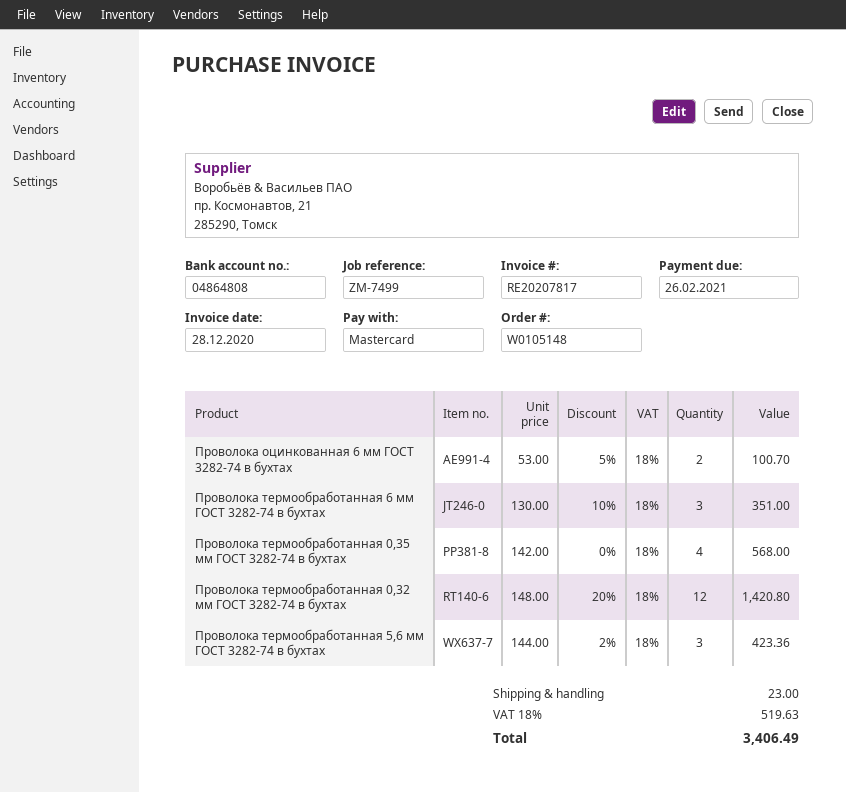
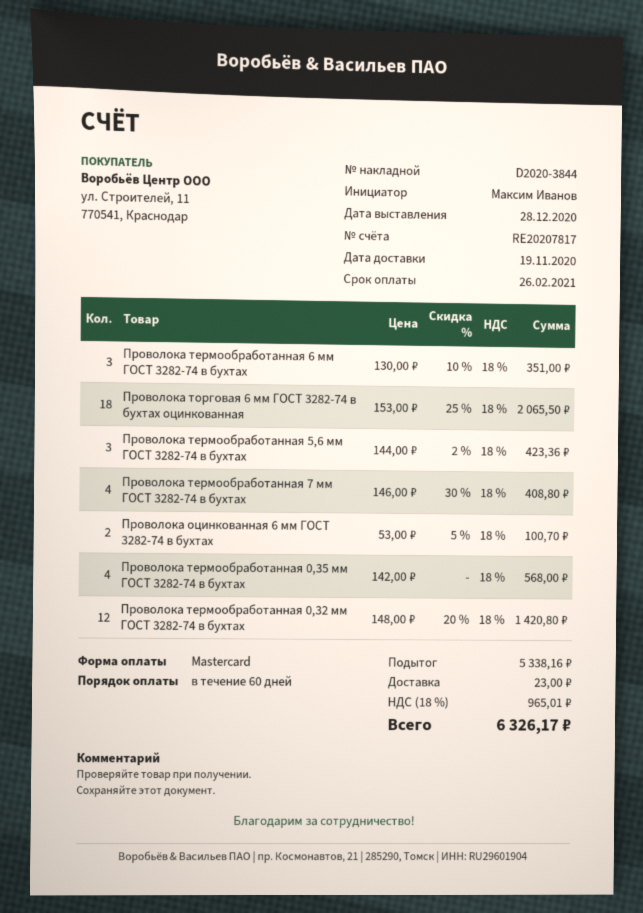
Проволока торговая 6 мм ГОСТ 3282-74 в бухтах оцинкованная: none -> 18 x 153.00 - 25% = 2065.50
Проволока термообработанная 7 мм ГОСТ 3282-74 в бухтах: none -> 4 x 146.00 - 30% = 408.80
tax: 18% = 519.63 -> 18% = 965.01
total: 3406.49 -> 6326.17

